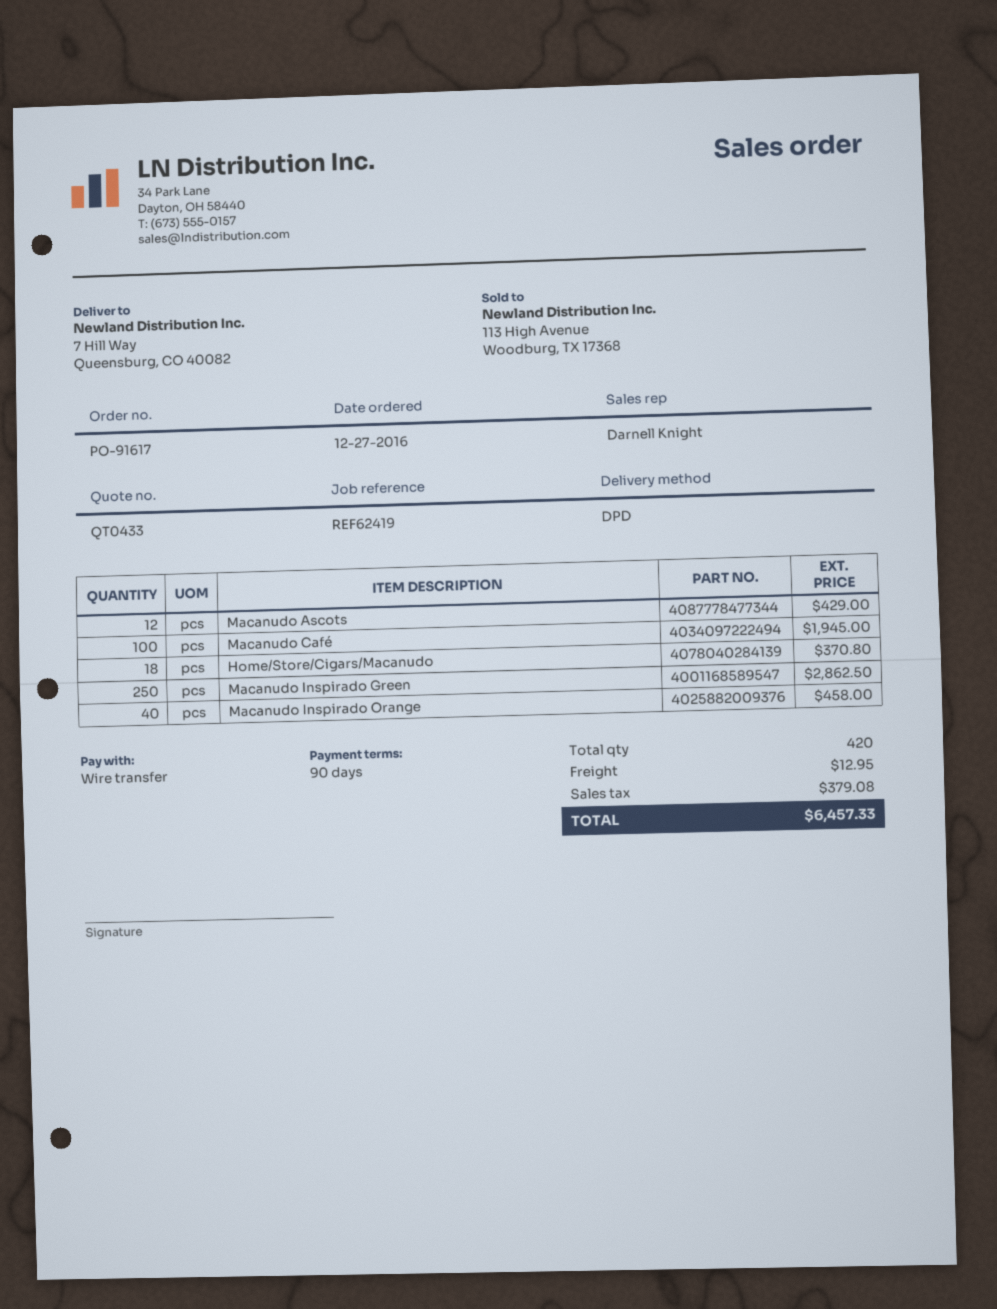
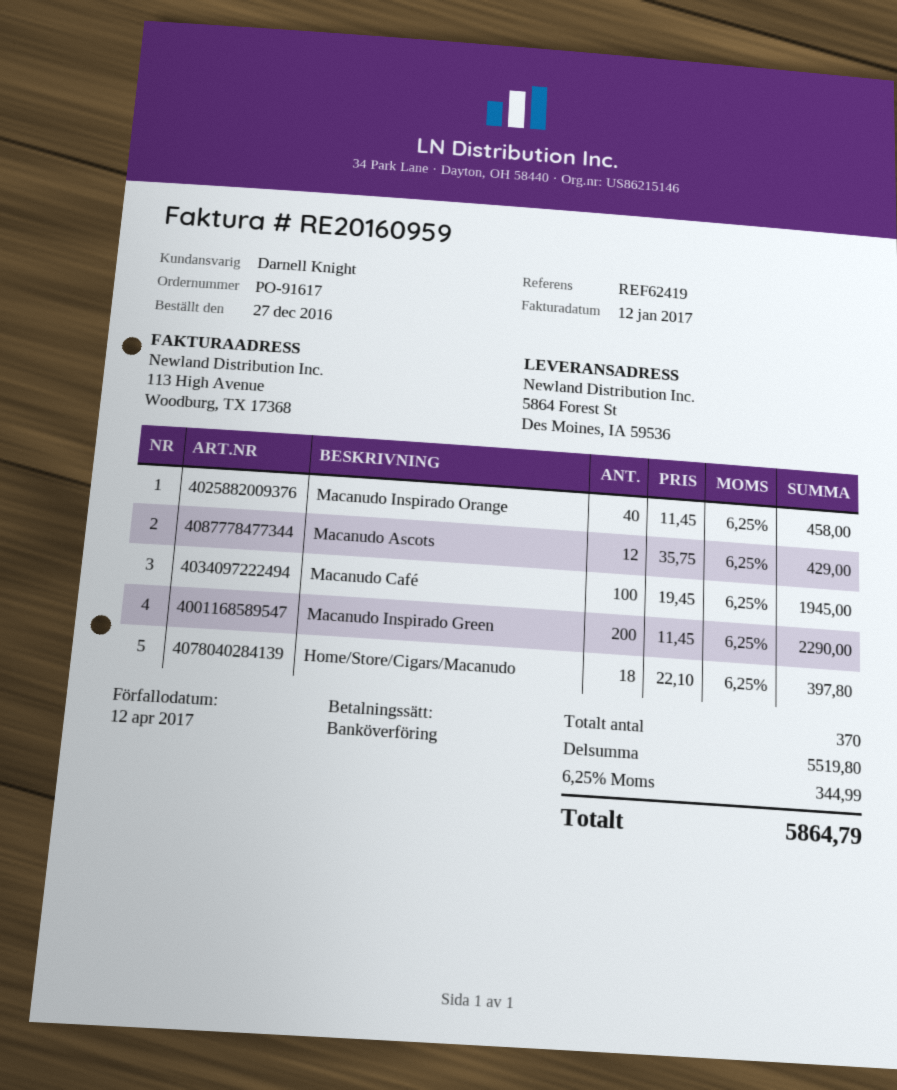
ship to: 7 Hill Way, Queensburg, CO 40082 -> 5864 Forest St, Des Moines, IA 59536
Home/Store/Cigars/Macanudo: 18 for 370.80 -> 18 for 397.80
Macanudo Inspirado Green: 250 for 2862.50 -> 200 for 2290.00
total quantity: 420 -> 370
shipping: 12.95 -> none
tax: 379.08 -> 344.99
total: 6457.33 -> 5864.79

